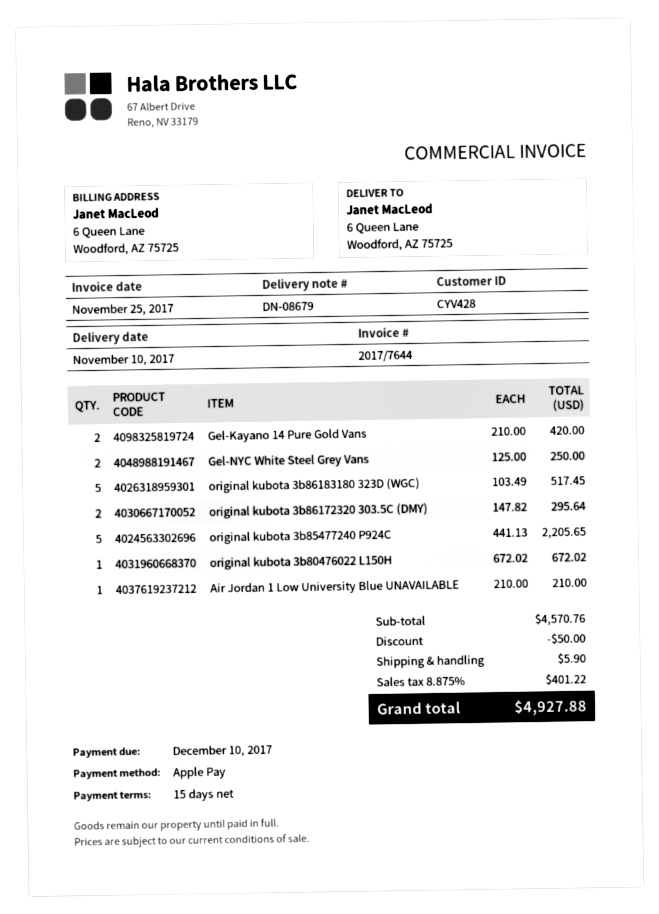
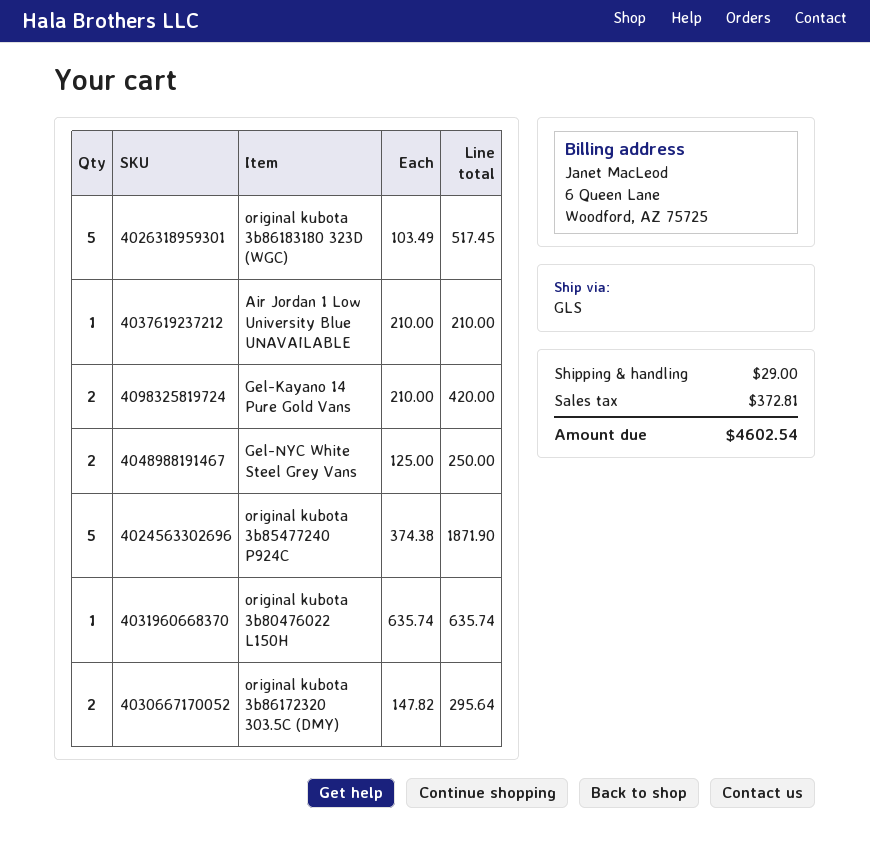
original kubota 3b85477240 P924C: 5 x 441.13 = 2205.65 -> 5 x 374.38 = 1871.90
original kubota 3b80476022 L150H: 1 x 672.02 = 672.02 -> 1 x 635.74 = 635.74
discount: 50.00 -> none
shipping: 5.90 -> 29.00
tax: 401.22 -> 372.81
total: 4927.88 -> 4602.54

